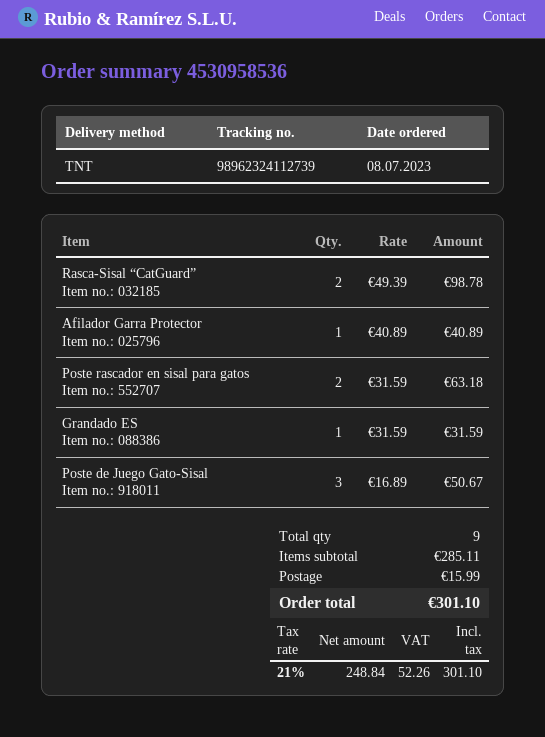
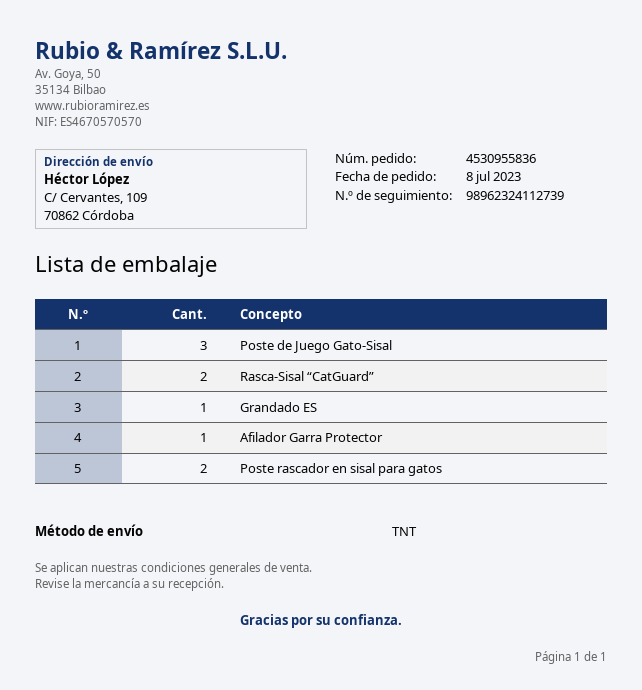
order number: 4530958536 -> 4530955836

